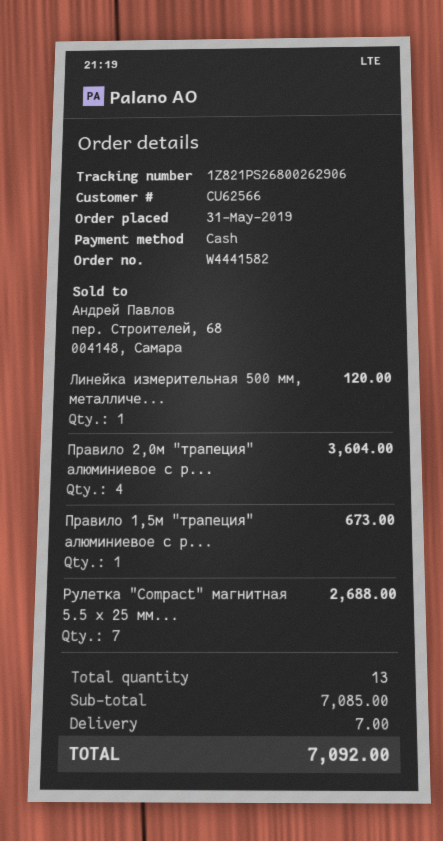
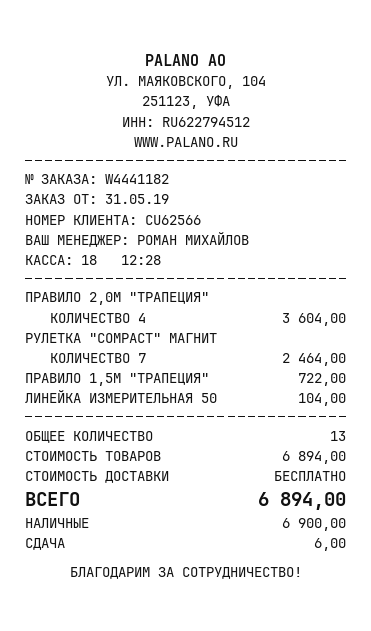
order number: W4441582 -> W4441182
Линейка измерительная 500 мм, металличе...: 1 for 120.00 -> 1 for 104.00
Правило 1,5м "трапеция" алюминиевое с р...: 1 for 673.00 -> 1 for 722.00
Рулетка "Compact" магнитная 5.5 х 25 мм...: 7 for 2688.00 -> 7 for 2464.00
subtotal: 7085.00 -> 6894.00
shipping: 7.00 -> 0.00
total: 7092.00 -> 6894.00

